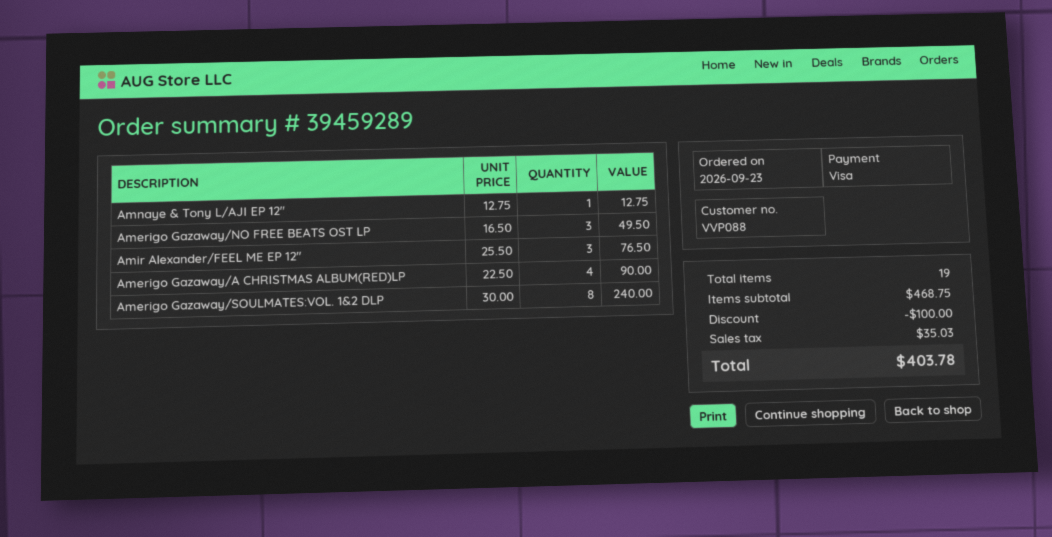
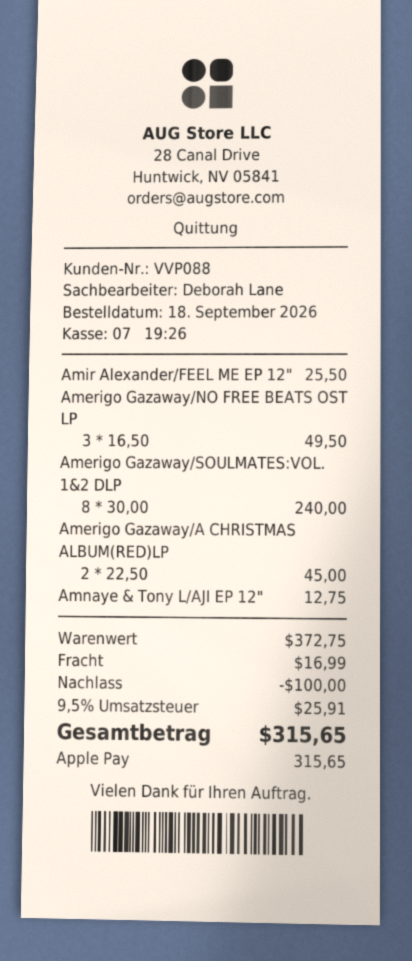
order date: 2026-09-23 -> 2026-09-18
payment method: Visa -> Apple Pay
Amir Alexander/FEEL ME EP 12": 3 x 25.50 = 76.50 -> 1 x 25.50 = 25.50
Amerigo Gazaway/A CHRISTMAS ALBUM(RED)LP: 4 x 22.50 = 90.00 -> 2 x 22.50 = 45.00
subtotal: 468.75 -> 372.75
shipping: none -> 16.99
tax: 35.03 -> 25.91
total: 403.78 -> 315.65

